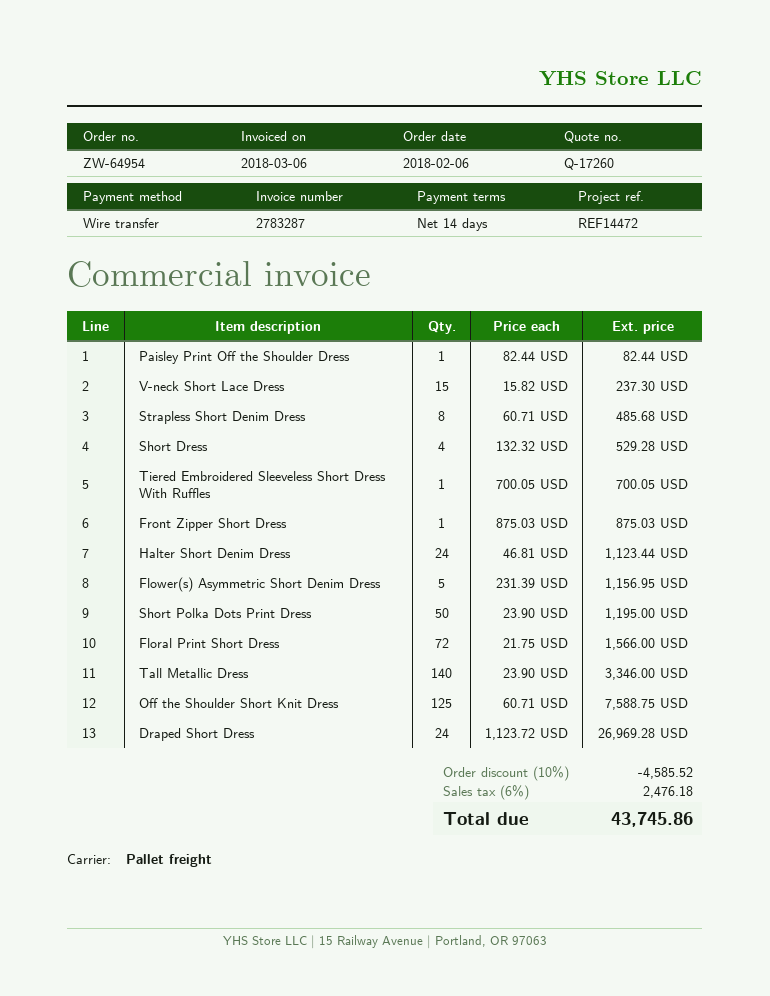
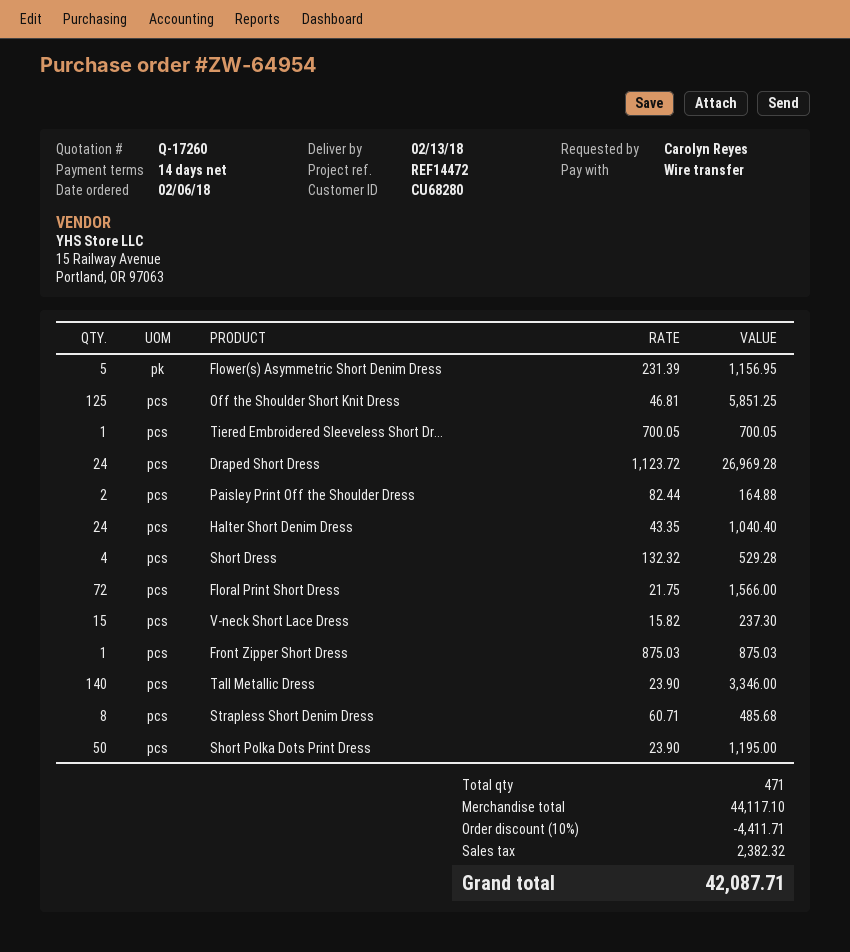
Paisley Print Off the Shoulder Dress: 1 x 82.44 = 82.44 -> 2 x 82.44 = 164.88
Halter Short Denim Dress: 24 x 46.81 = 1123.44 -> 24 x 43.35 = 1040.40
Off the Shoulder Short Knit Dress: 125 x 60.71 = 7588.75 -> 125 x 46.81 = 5851.25
discount: 10% = 4585.52 -> 10% = 4411.71
tax: 2476.18 -> 2382.32
total: 43745.86 -> 42087.71

